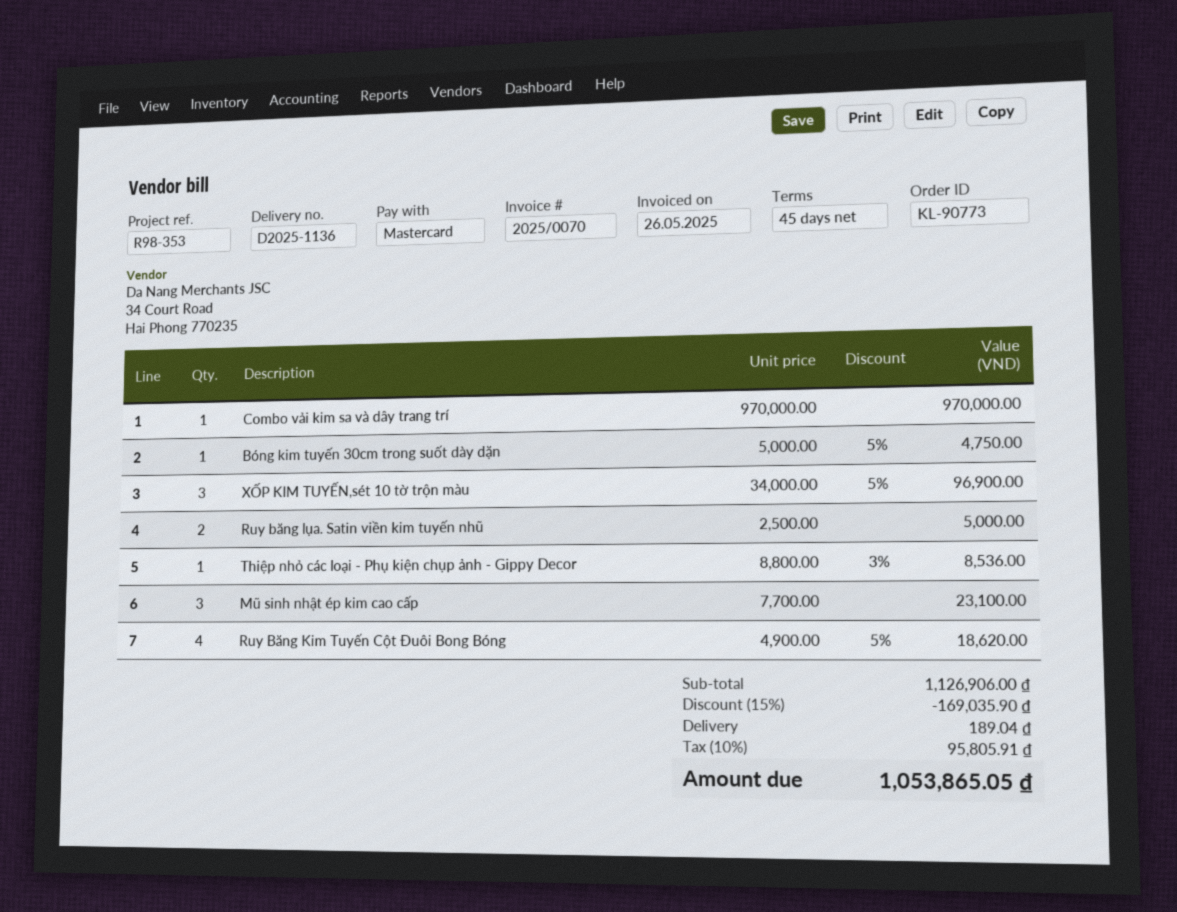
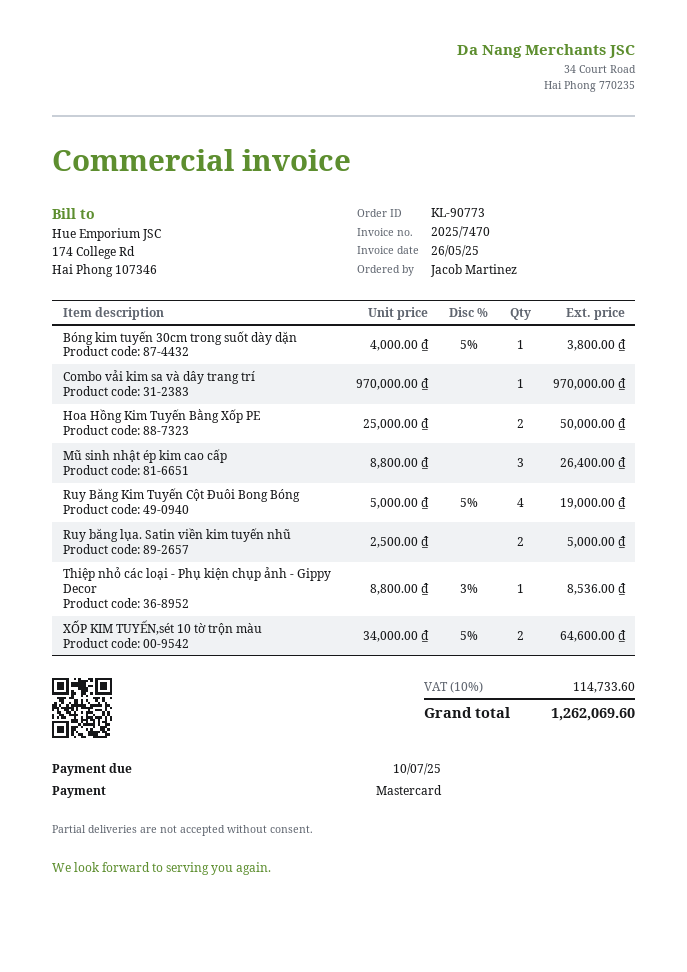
invoice number: 2025/0070 -> 2025/7470
Bóng kim tuyến 30cm trong suốt dày dặn: 1 x 5000.00 - 5% = 4750.00 -> 1 x 4000.00 - 5% = 3800.00
XỐP KIM TUYẾN,sét 10 tờ trộn màu: 3 x 34000.00 - 5% = 96900.00 -> 2 x 34000.00 - 5% = 64600.00
Mũ sinh nhật ép kim cao cấp: 3 x 7700.00 = 23100.00 -> 3 x 8800.00 = 26400.00
Ruy Băng Kim Tuyến Cột Đuôi Bong Bóng: 4 x 4900.00 - 5% = 18620.00 -> 4 x 5000.00 - 5% = 19000.00
Hoa Hồng Kim Tuyến Bằng Xốp PE: none -> 2 x 25000.00 = 50000.00
discount: 15% = 169035.90 -> none
shipping: 189.04 -> none
tax: 10% = 95805.91 -> 10% = 114733.60
total: 1053865.05 -> 1262069.60

